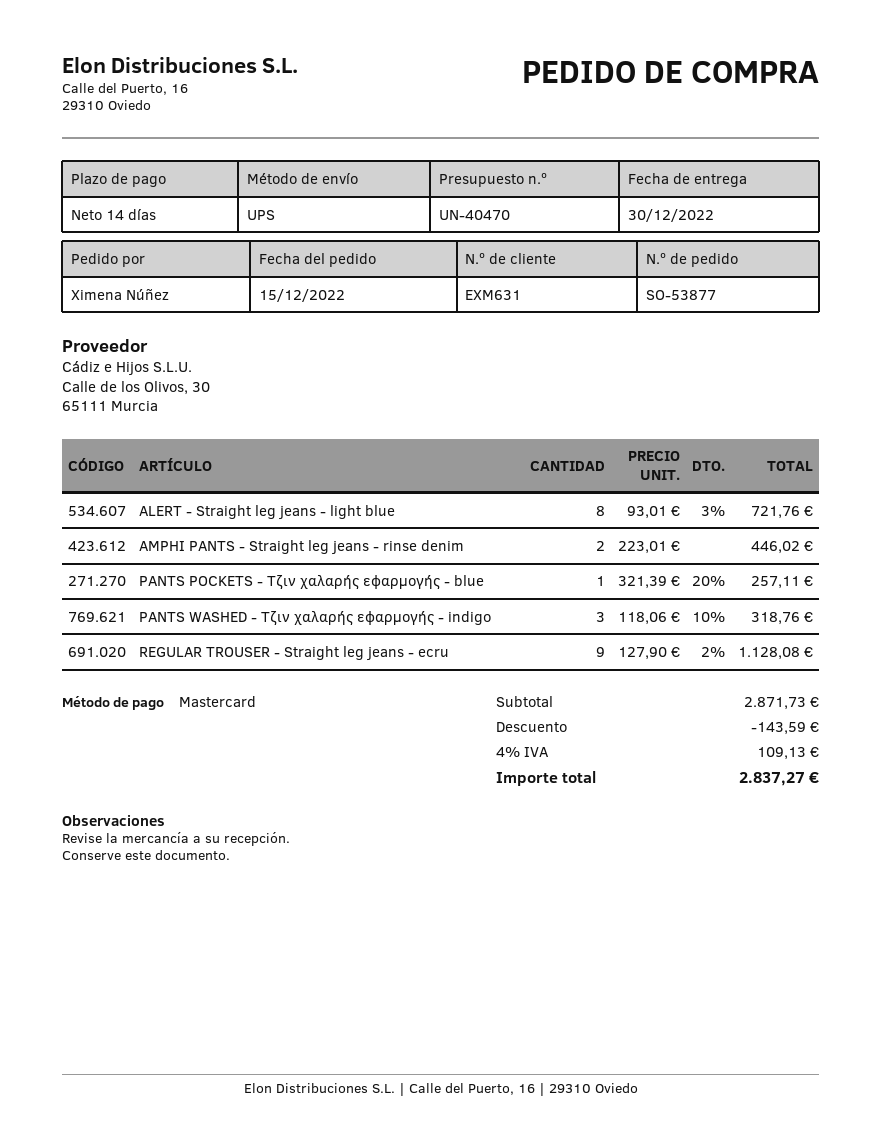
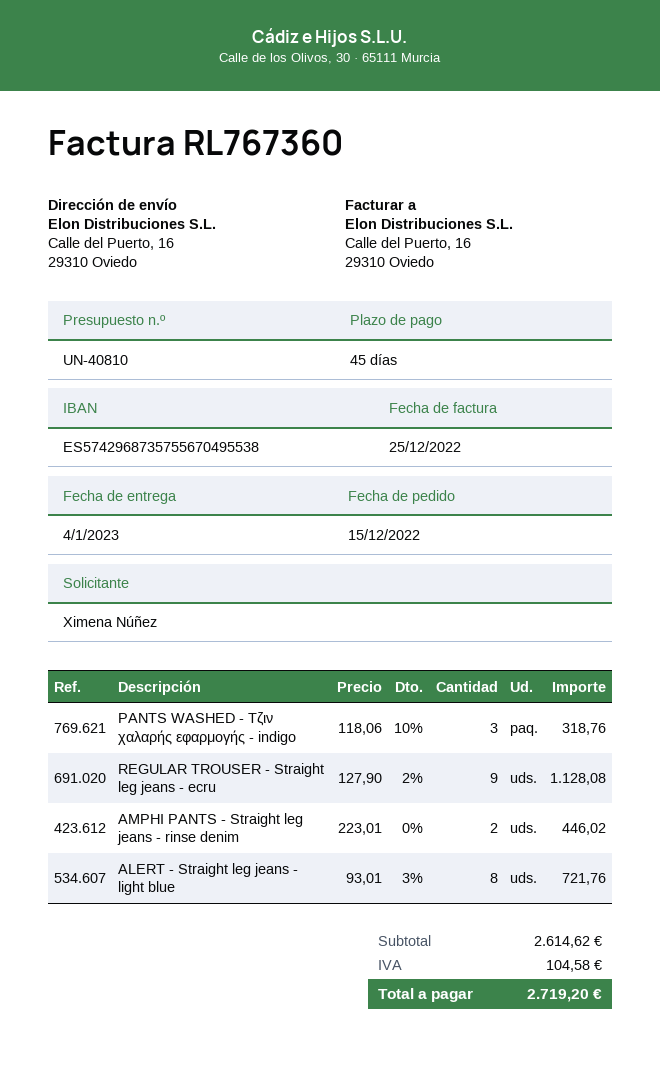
quote number: UN-40470 -> UN-40810
delivery date: 2022-12-30 -> 2023-01-04
payment terms: 14 days -> 45 days
PANTS POCKETS - Τζιν χαλαρής εφαρμογής - blue: 1 x 321.39 - 20% = 257.11 -> none
subtotal: 2871.73 -> 2614.62
discount: 143.59 -> none
tax: 109.13 -> 104.58
total: 2837.27 -> 2719.20

